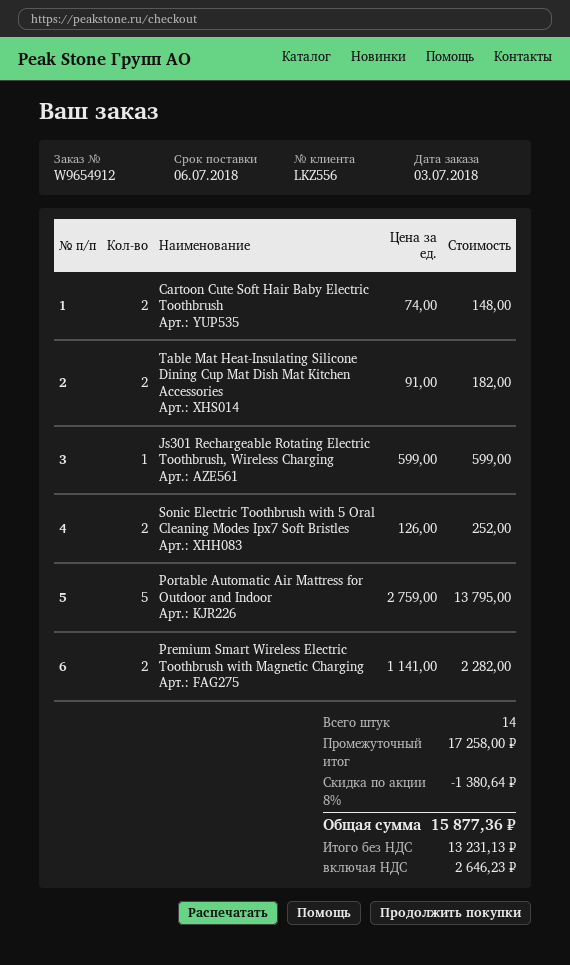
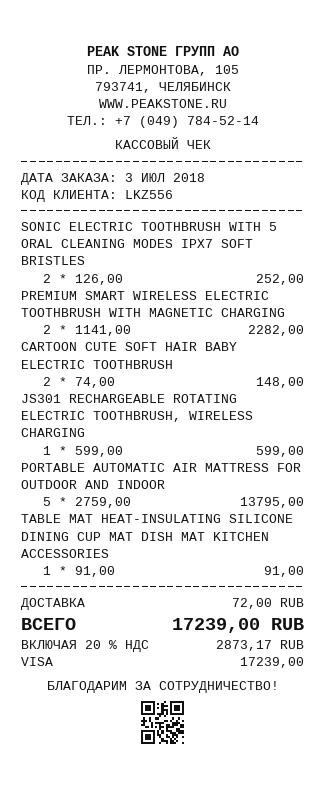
Table Mat Heat-Insulating Silicone Dining Cup Mat Dish Mat Kitchen Accessories: 2 x 91.00 = 182.00 -> 1 x 91.00 = 91.00
discount: 8% = 1380.64 -> none
shipping: none -> 72.00
tax: 2646.23 -> 2873.17
total: 15877.36 -> 17239.00

